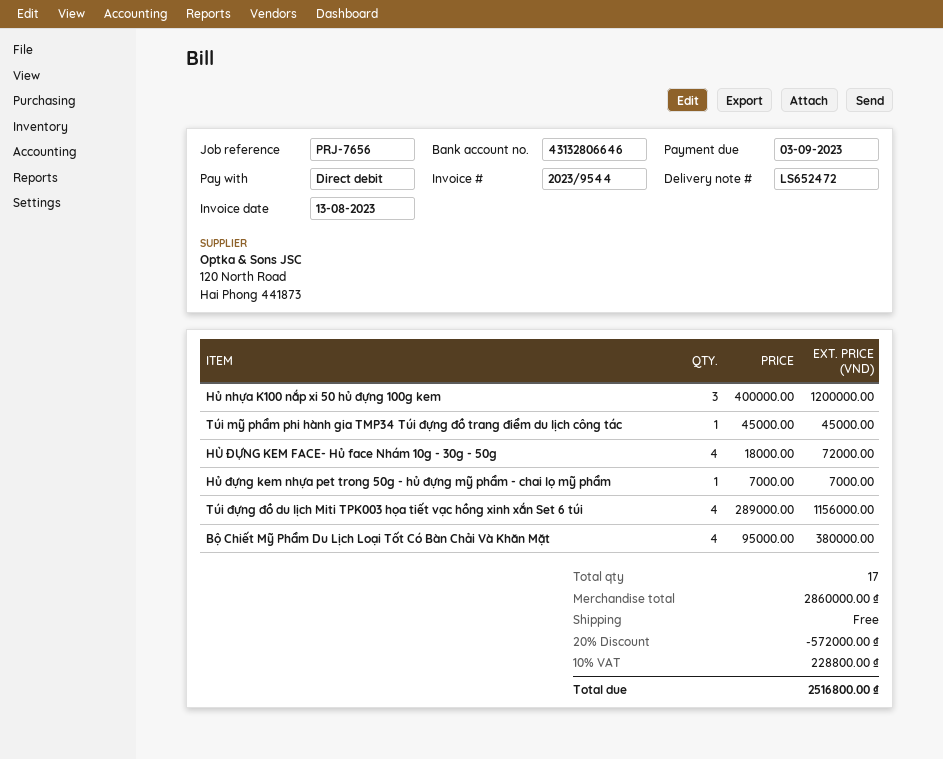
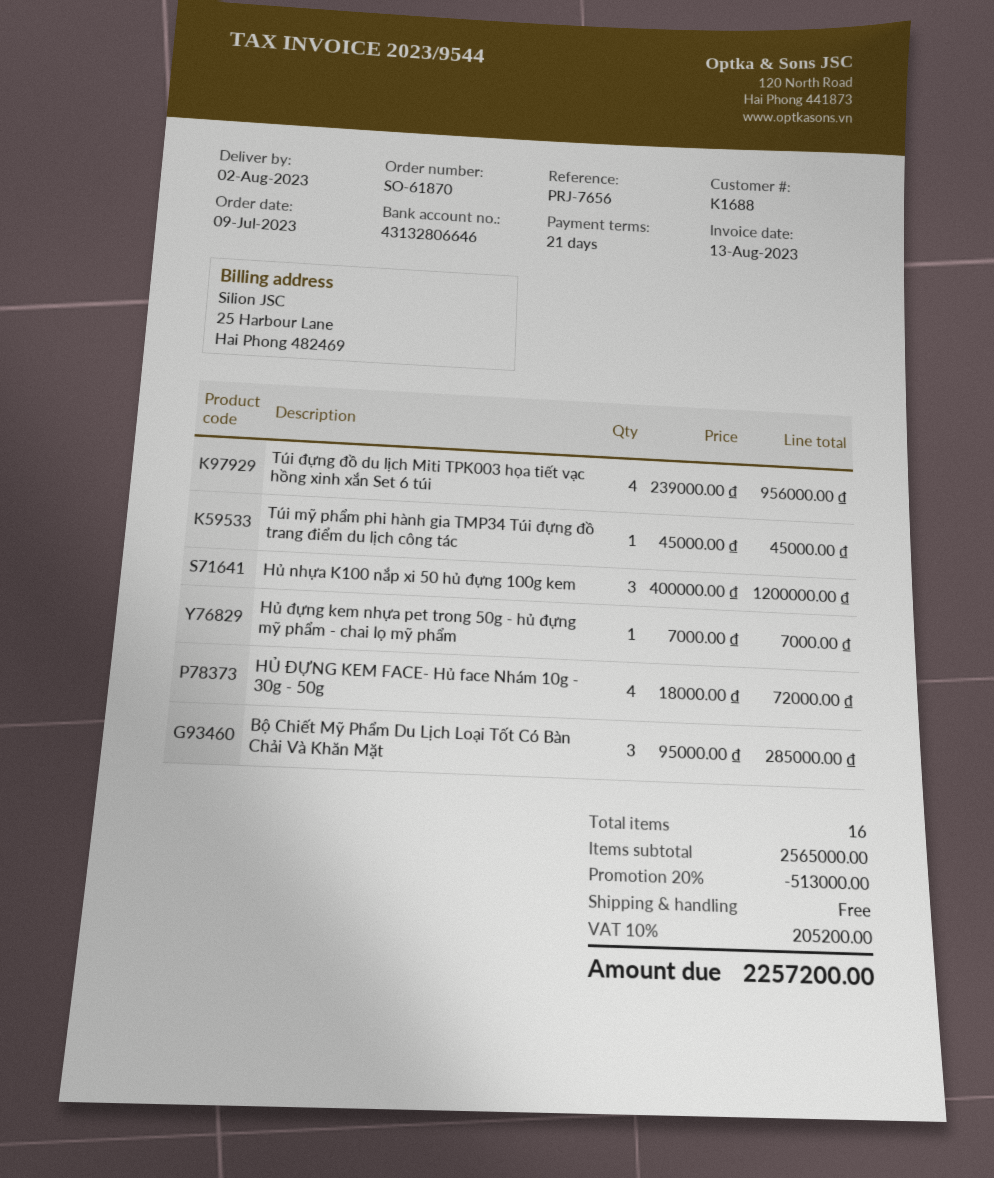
Túi đựng đồ du lịch Miti TPK003 họa tiết vạc hồng xinh xắn Set 6 túi: 4 x 289000.00 = 1156000.00 -> 4 x 239000.00 = 956000.00
Bộ Chiết Mỹ Phẩm Du Lịch Loại Tốt Có Bàn Chải Và Khăn Mặt: 4 x 95000.00 = 380000.00 -> 3 x 95000.00 = 285000.00
total quantity: 17 -> 16
subtotal: 2860000.00 -> 2565000.00
discount: 20% = 572000.00 -> 20% = 513000.00
tax: 10% = 228800.00 -> 10% = 205200.00
total: 2516800.00 -> 2257200.00

